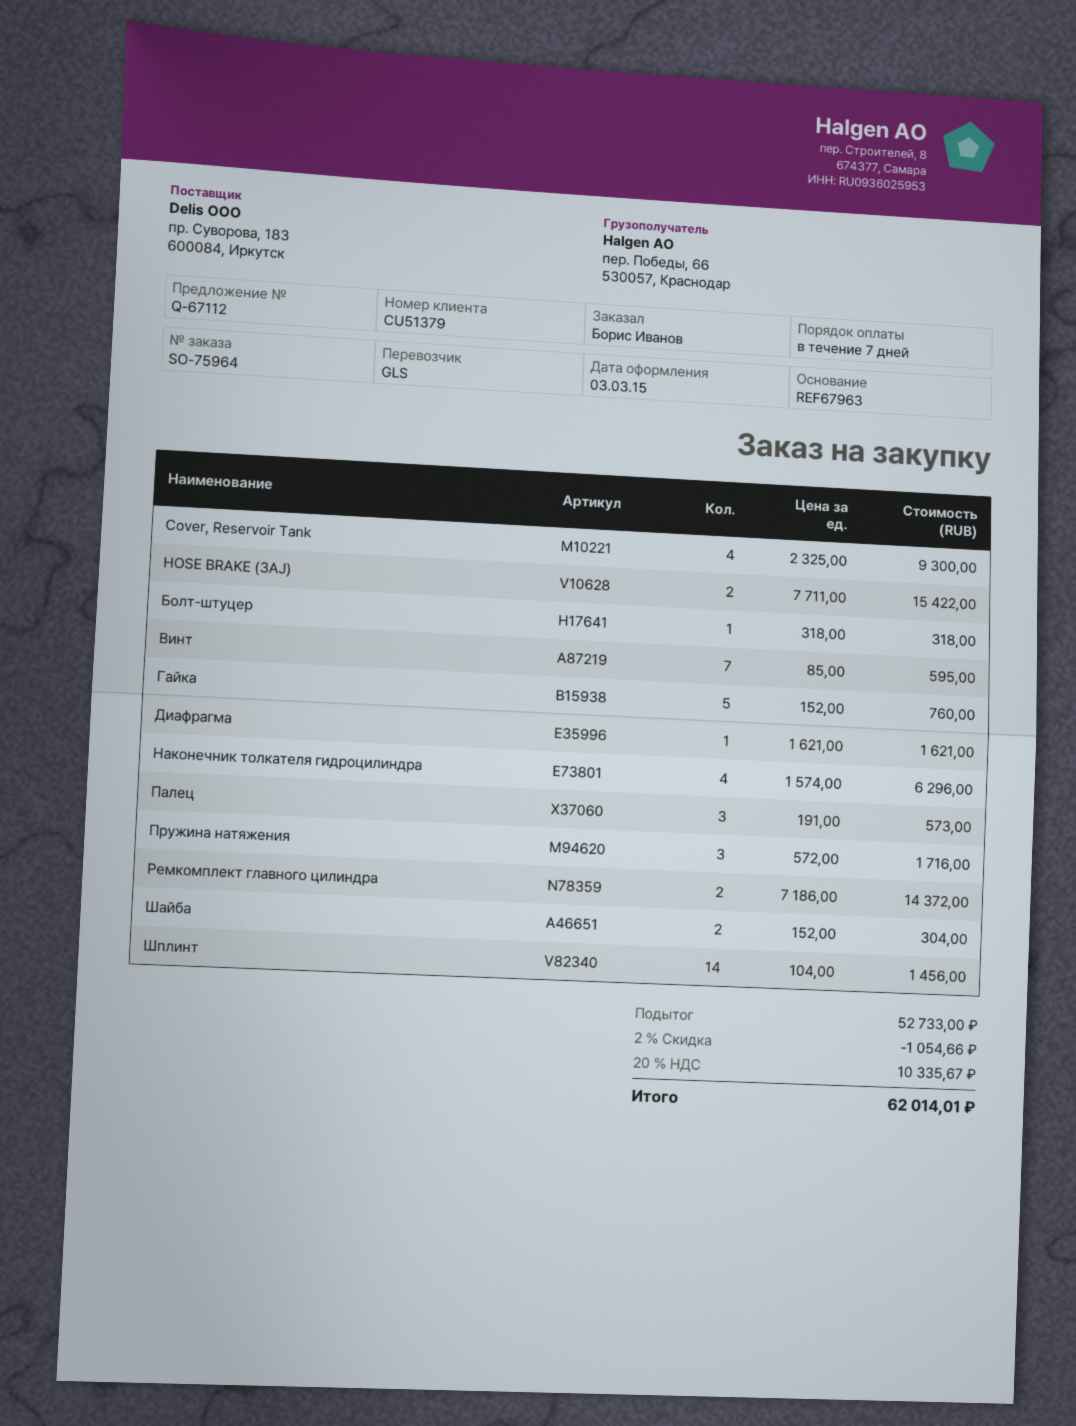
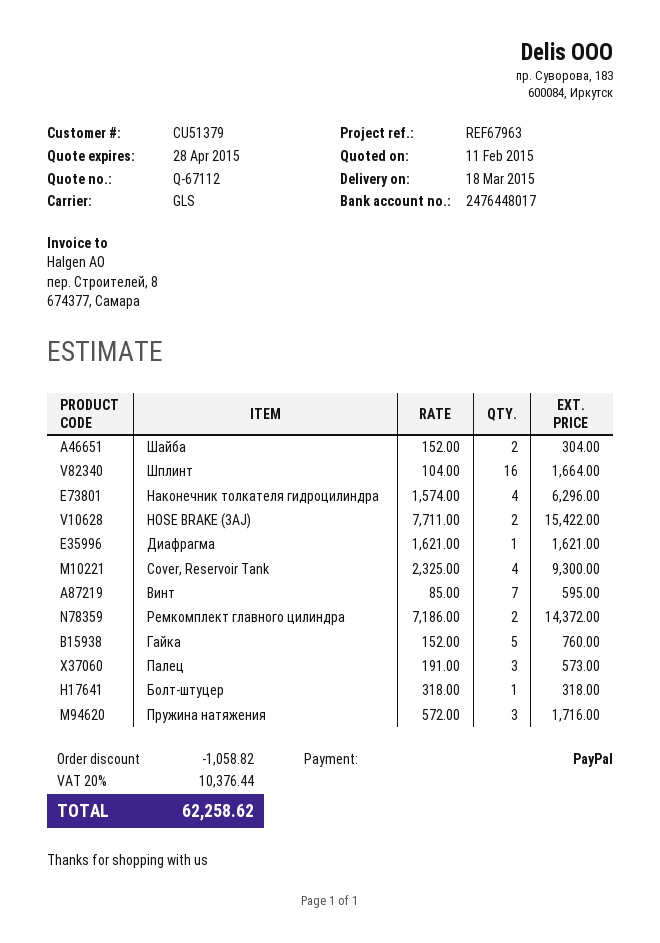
Шплинт: 14 x 104.00 = 1456.00 -> 16 x 104.00 = 1664.00
discount: 1054.66 -> 1058.82
tax: 20% = 10335.67 -> 20% = 10376.44
total: 62014.01 -> 62258.62

